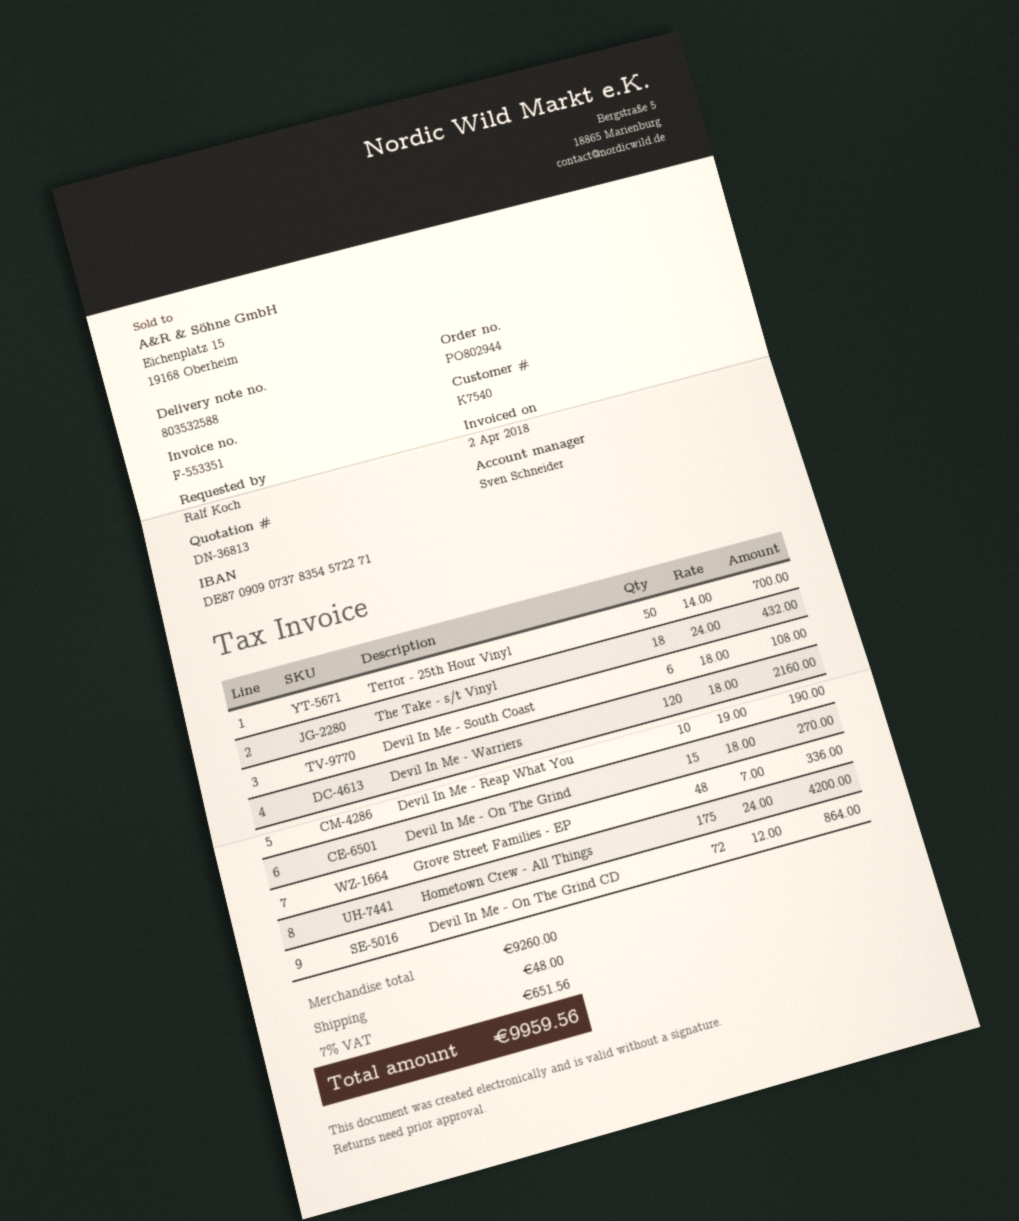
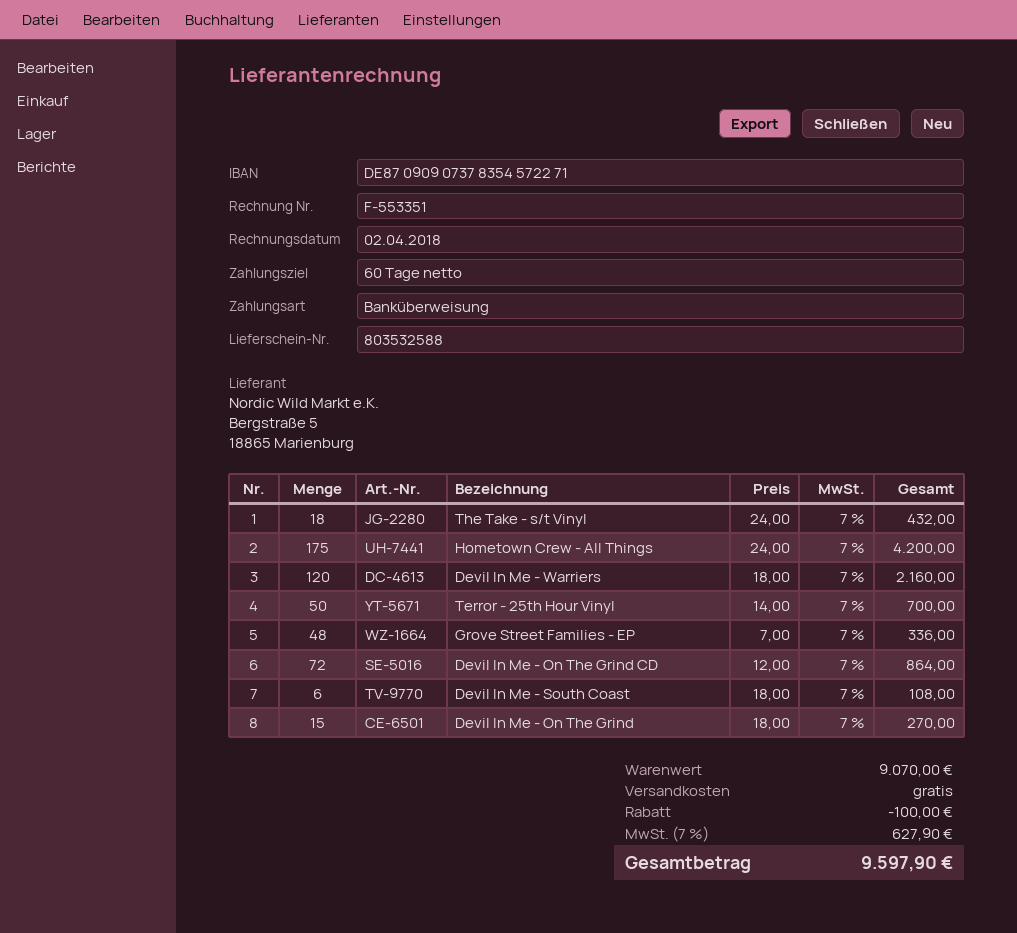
Devil In Me - Reap What You: 10 x 19.00 = 190.00 -> none
subtotal: 9260.00 -> 9070.00
discount: none -> 100.00
shipping: 48.00 -> 0.00
tax: 7% = 651.56 -> 7% = 627.90
total: 9959.56 -> 9597.90

